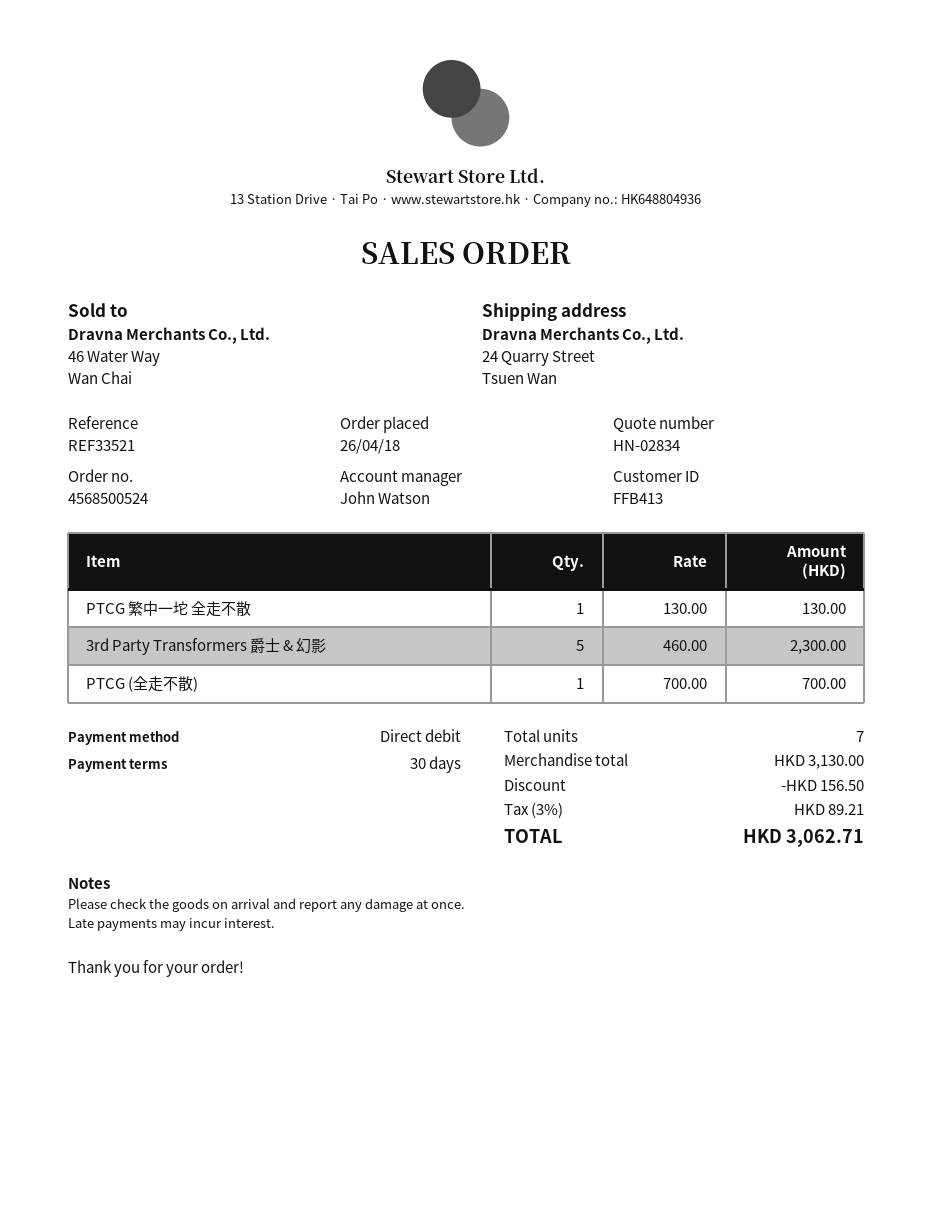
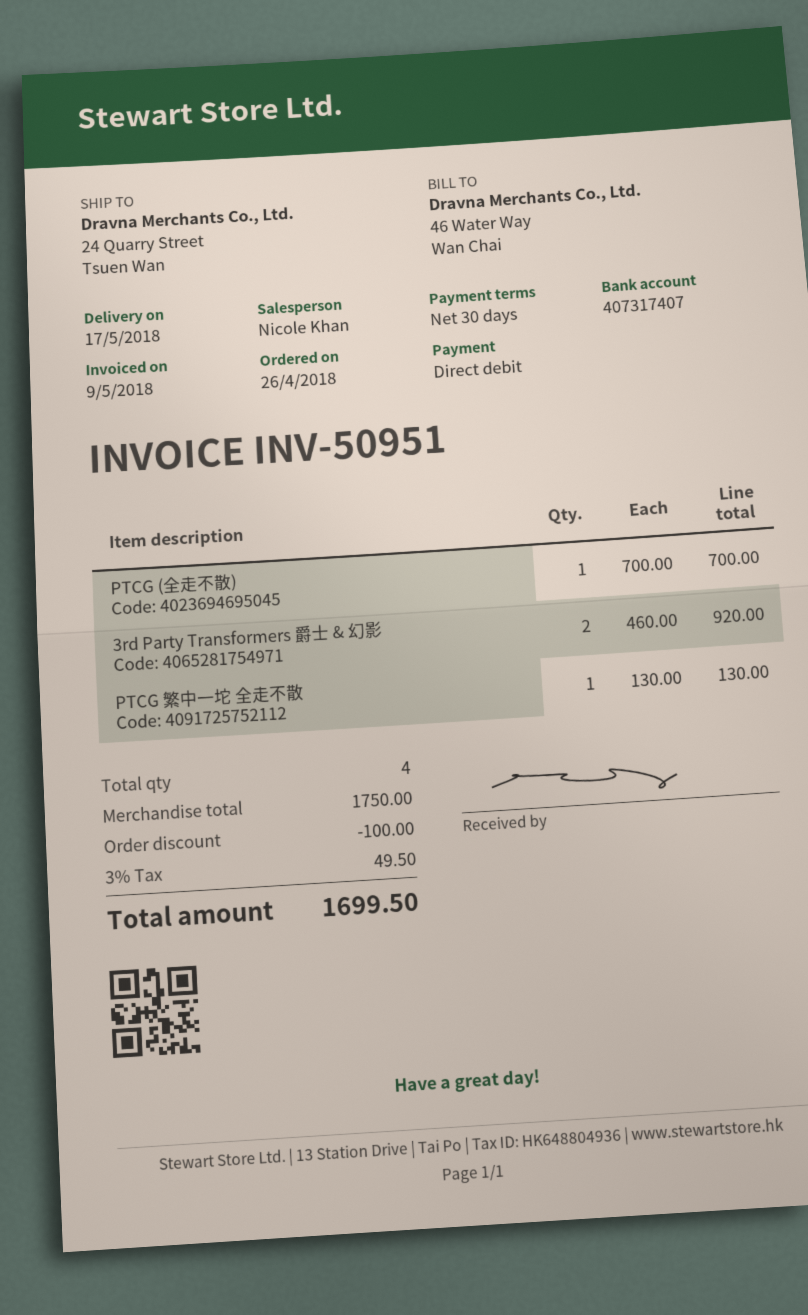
sales rep: John Watson -> Nicole Khan
3rd Party Transformers 爵士 & 幻影: 5 x 460.00 = 2300.00 -> 2 x 460.00 = 920.00
total quantity: 7 -> 4
subtotal: 3130.00 -> 1750.00
discount: 156.50 -> 100.00
tax: 3% = 89.21 -> 3% = 49.50
total: 3062.71 -> 1699.50

